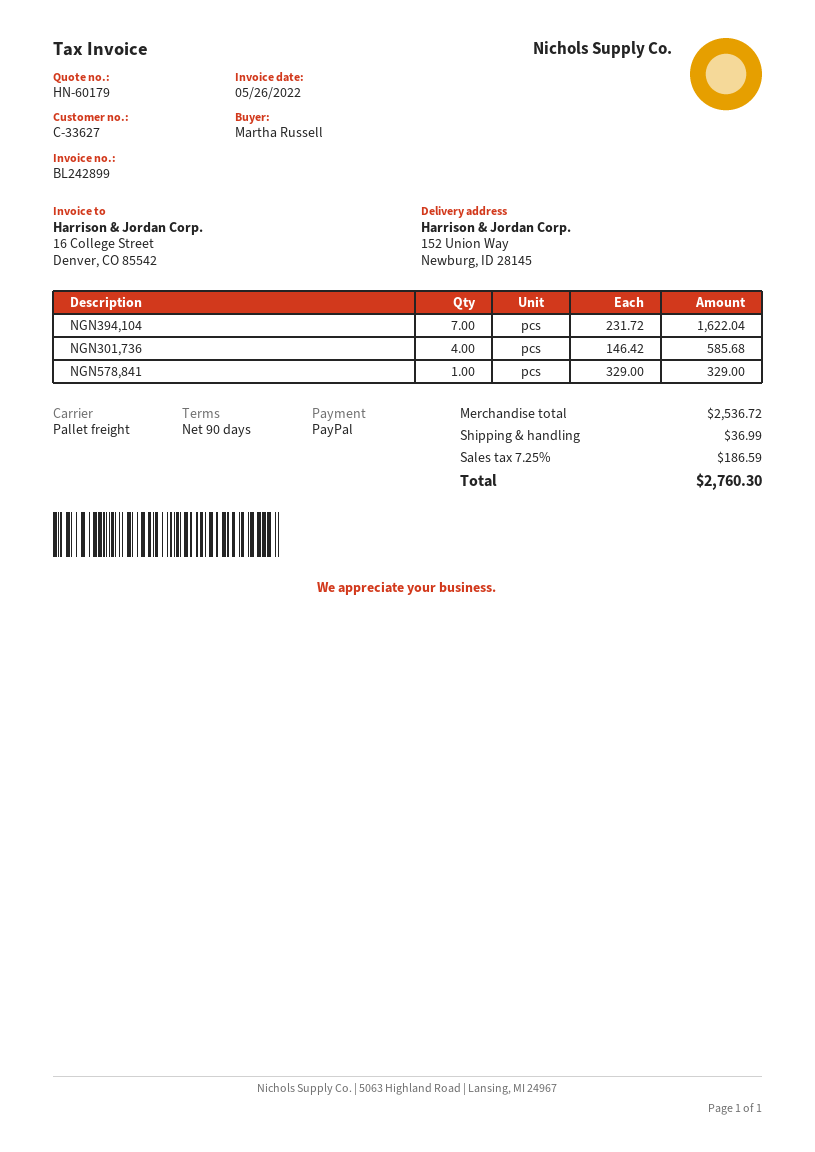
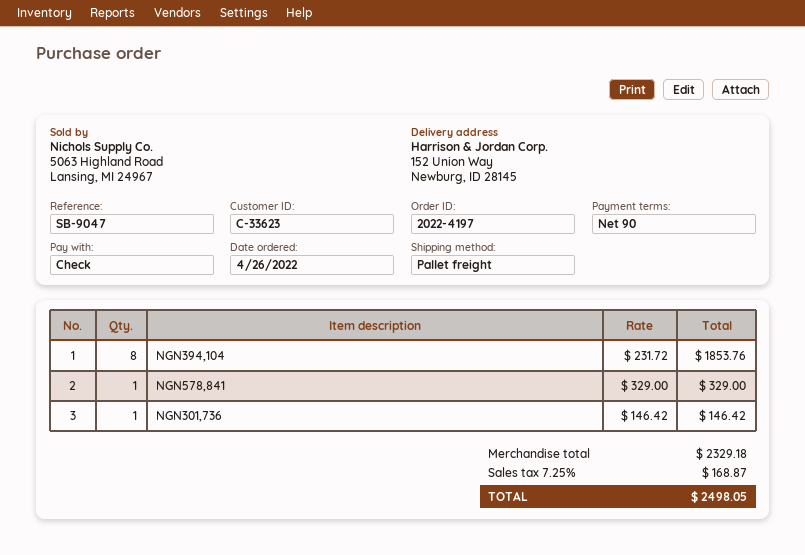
customer number: C-33627 -> C-33623
payment method: PayPal -> cheque
NGN394,104: 7 x 231.72 = 1622.04 -> 8 x 231.72 = 1853.76
NGN301,736: 4 x 146.42 = 585.68 -> 1 x 146.42 = 146.42
subtotal: 2536.72 -> 2329.18
shipping: 36.99 -> none
tax: 7.25% = 186.59 -> 7.25% = 168.87
total: 2760.30 -> 2498.05

